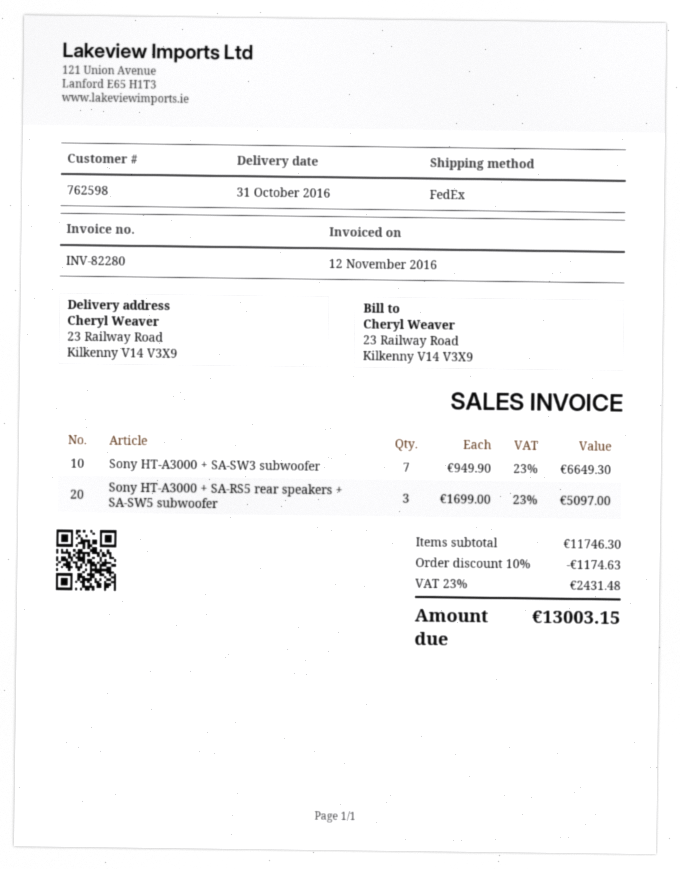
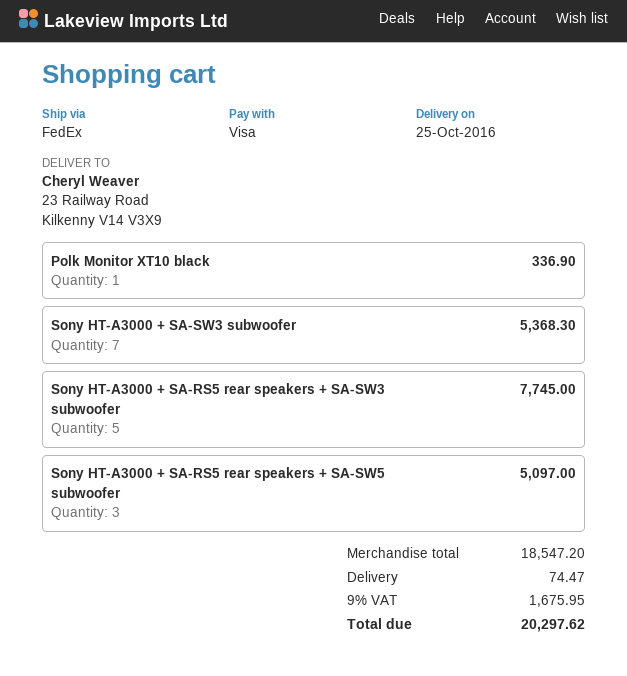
delivery date: 2016-10-31 -> 2016-10-25
Sony HT-A3000 + SA-SW3 subwoofer: 7 for 6649.30 -> 7 for 5368.30
Polk Monitor XT10 black: none -> 1 for 336.90
Sony HT-A3000 + SA-RS5 rear speakers + SA-SW3 subwoofer: none -> 5 for 7745.00
subtotal: 11746.30 -> 18547.20
discount: 10% = 1174.63 -> none
shipping: none -> 74.47
tax: 23% = 2431.48 -> 9% = 1675.95
total: 13003.15 -> 20297.62

